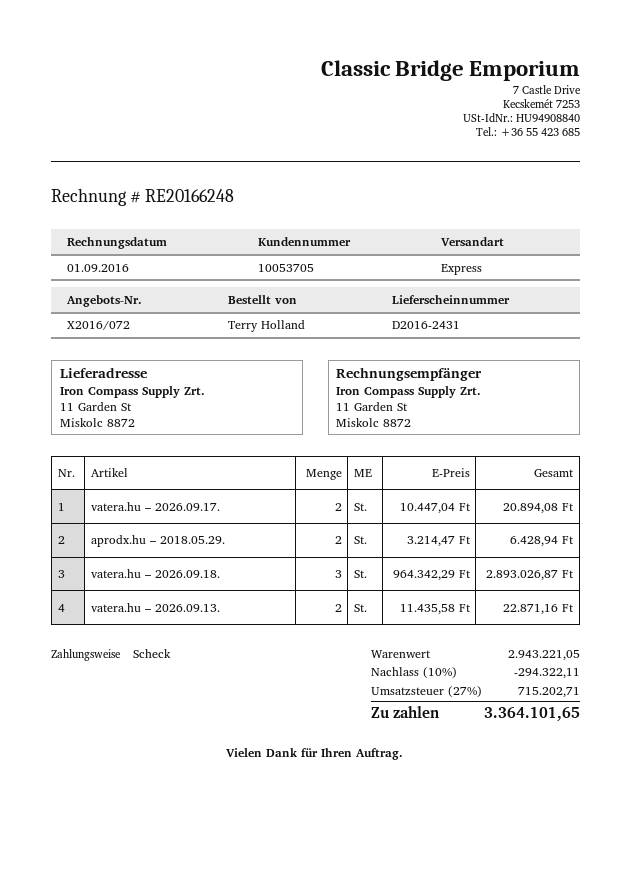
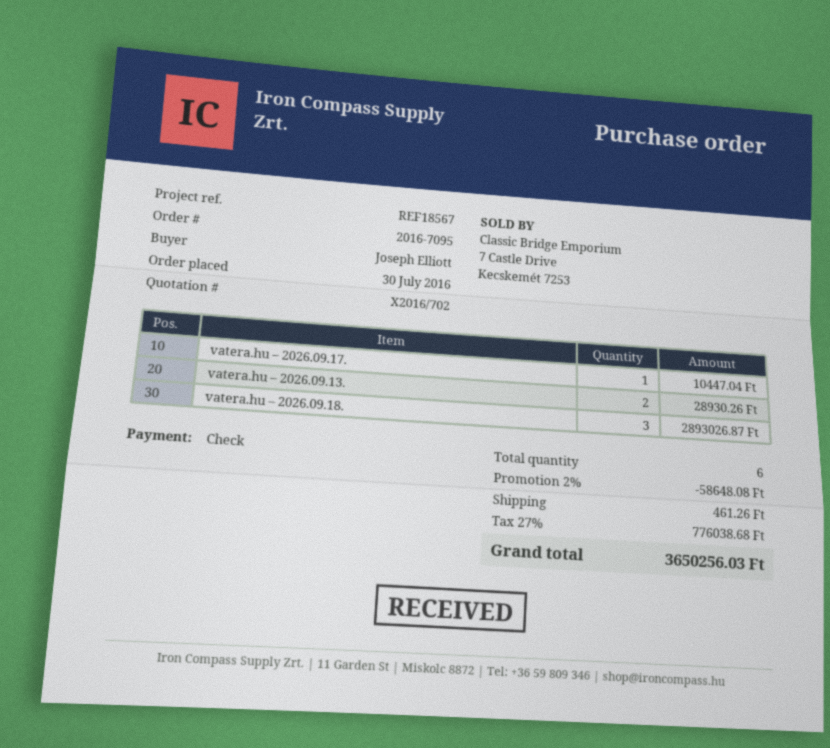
quote number: X2016/072 -> X2016/702
ordered by: Terry Holland -> Joseph Elliott
vatera.hu – 2026.09.17.: 2 for 20894.08 -> 1 for 10447.04
aprodx.hu – 2018.05.29.: 2 for 6428.94 -> none
vatera.hu – 2026.09.13.: 2 for 22871.16 -> 2 for 28930.26
discount: 10% = 294322.11 -> 2% = 58648.08
shipping: none -> 461.26
tax: 27% = 715202.71 -> 27% = 776038.68
total: 3364101.65 -> 3650256.03

